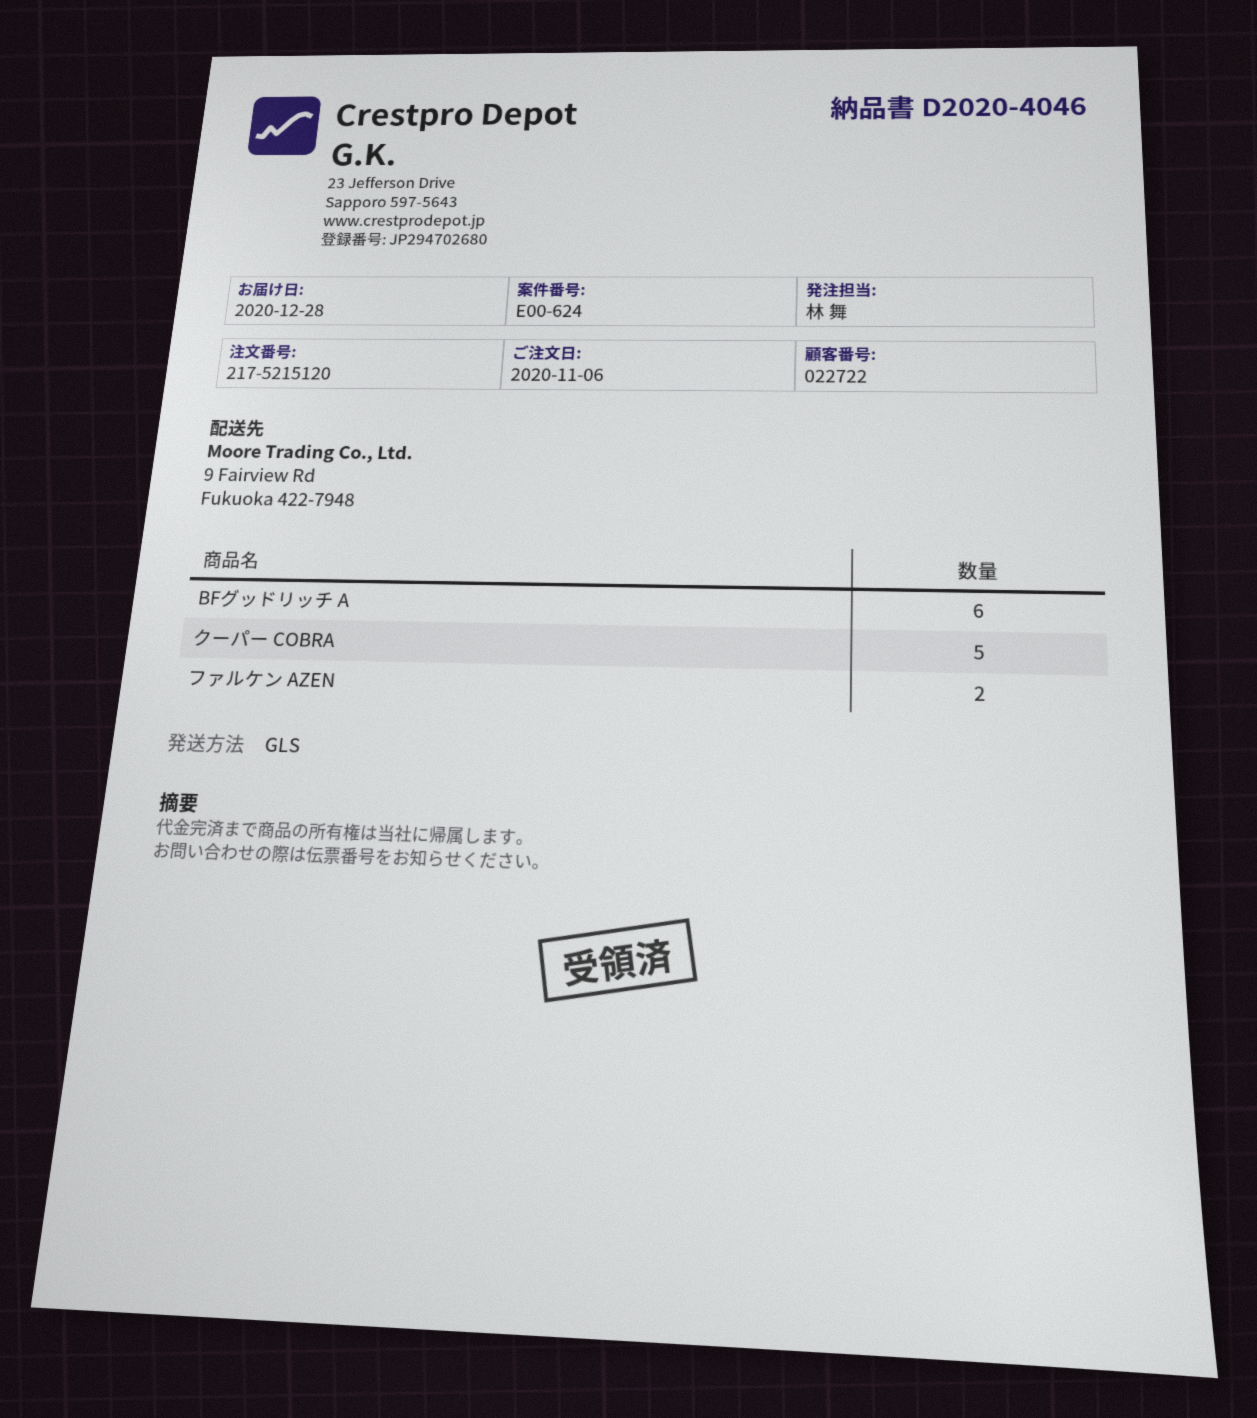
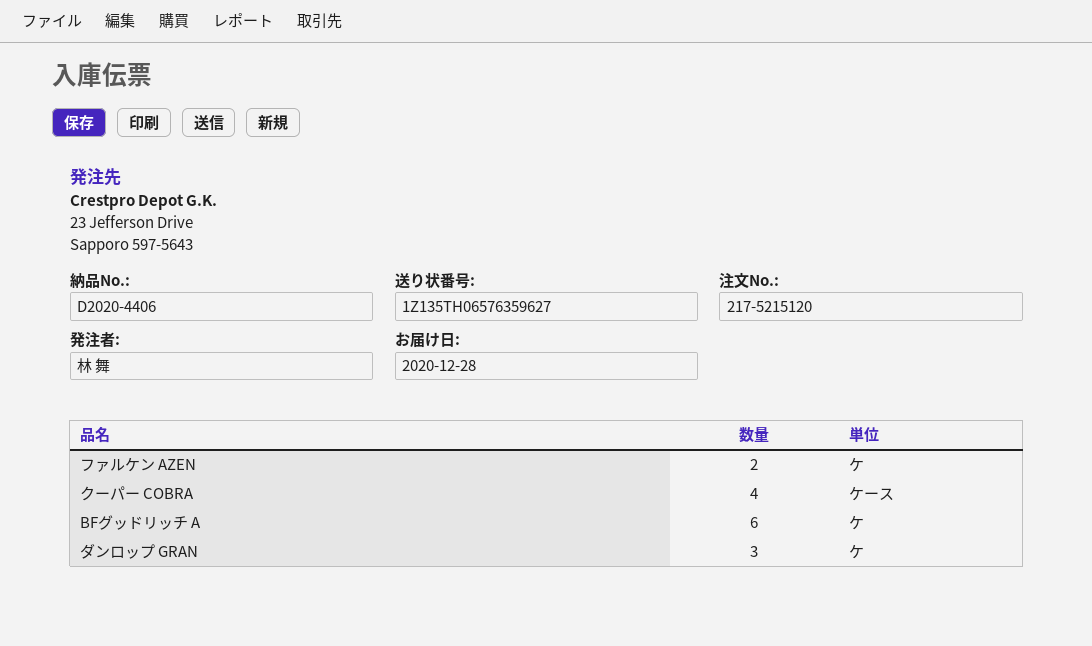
delivery note number: D2020-4046 -> D2020-4406
クーパー COBRA: 5 -> 4
ダンロップ GRAN: none -> 3

